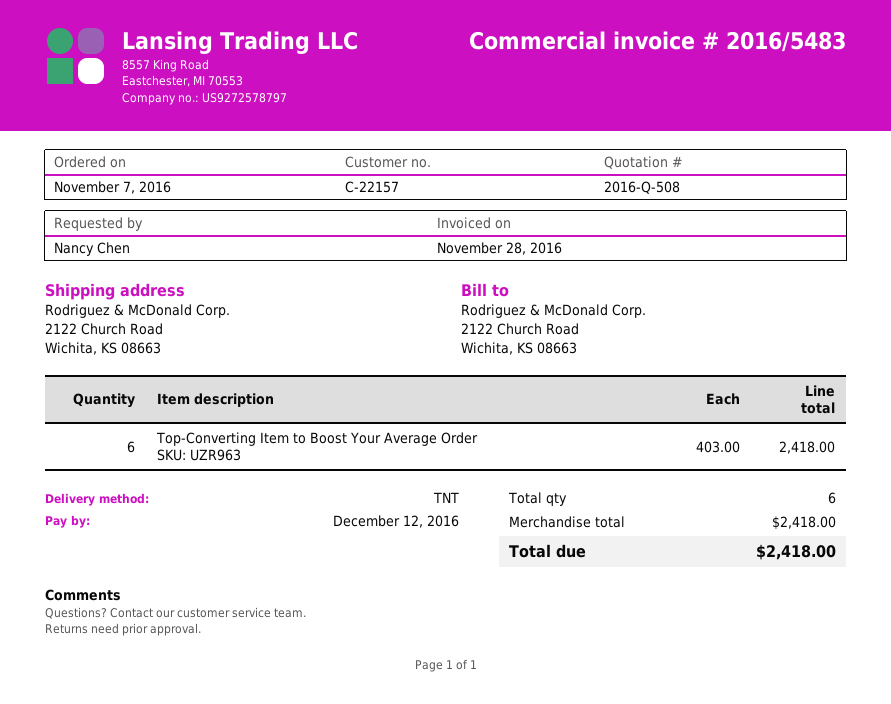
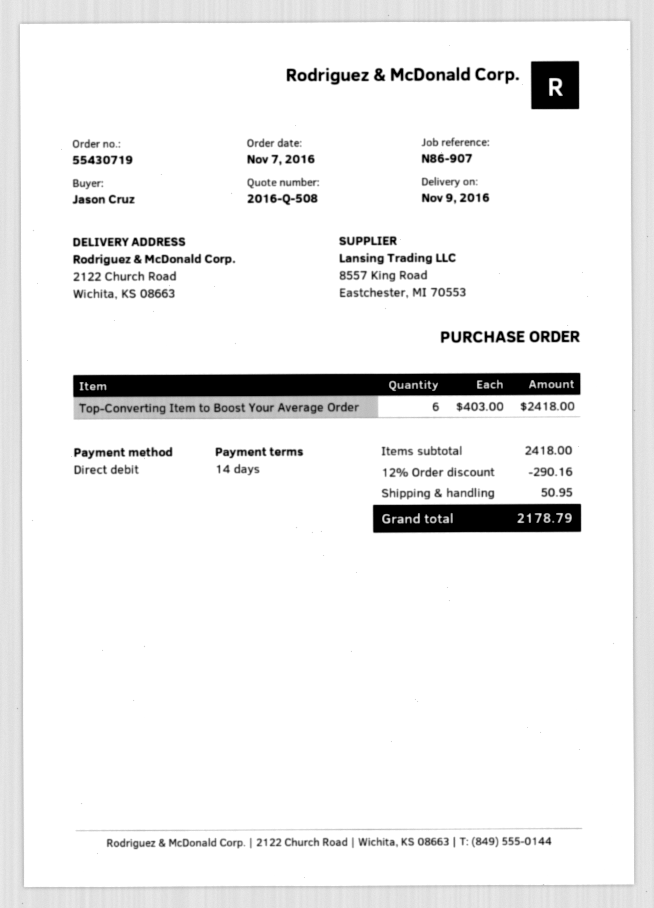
ordered by: Nancy Chen -> Jason Cruz
discount: none -> 12% = 290.16
shipping: none -> 50.95
total: 2418.00 -> 2178.79

